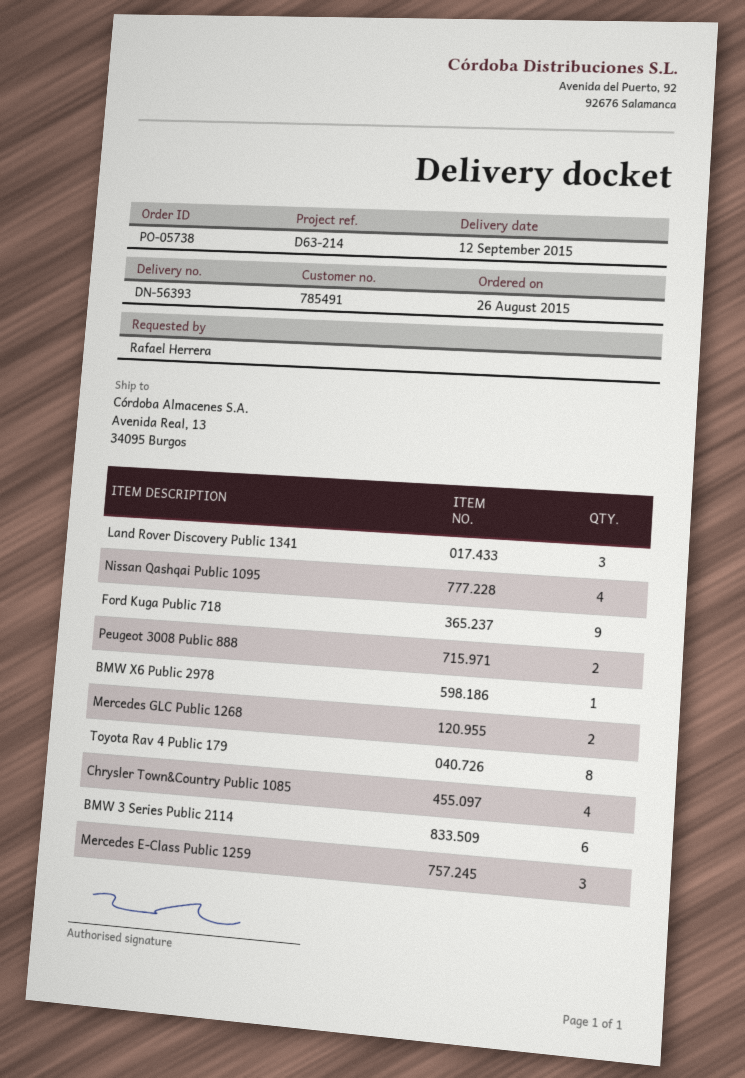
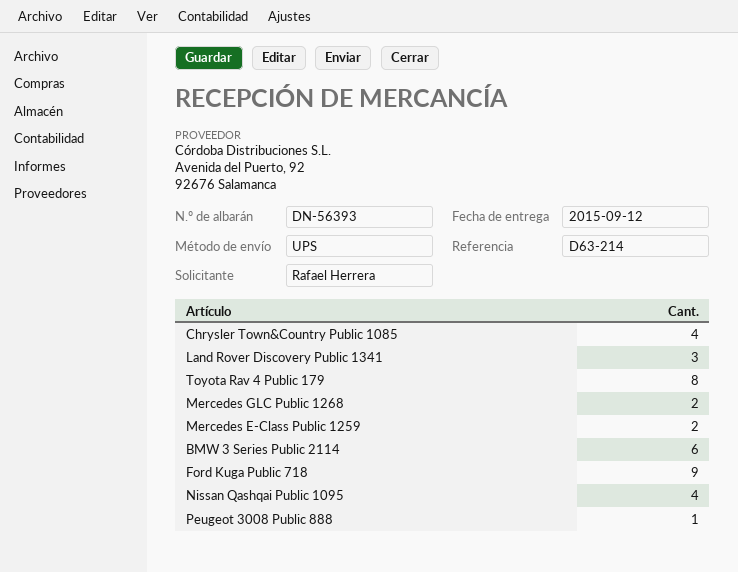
Peugeot 3008 Public 888: 2 -> 1
BMW X6 Public 2978: 1 -> none
Mercedes E-Class Public 1259: 3 -> 2

